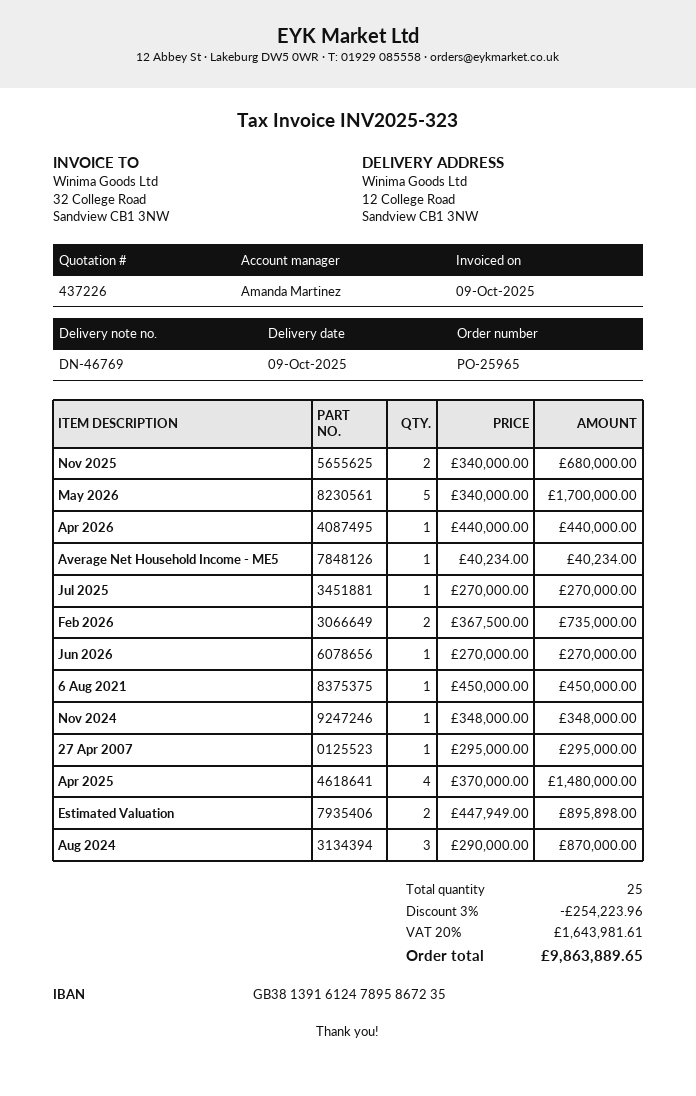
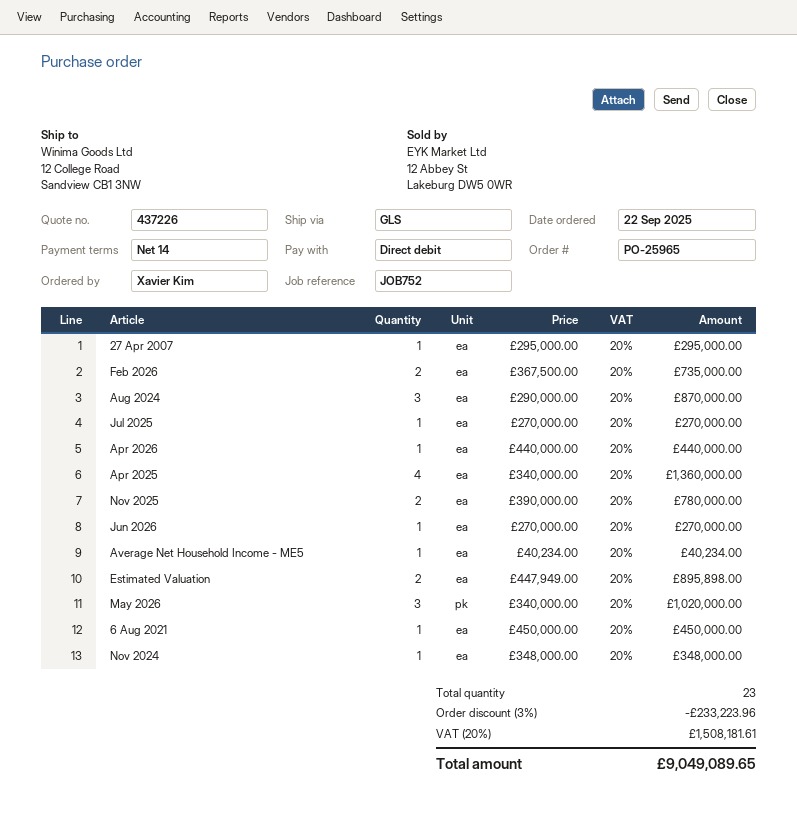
Nov 2025: 2 x 340000.00 = 680000.00 -> 2 x 390000.00 = 780000.00
May 2026: 5 x 340000.00 = 1700000.00 -> 3 x 340000.00 = 1020000.00
Apr 2025: 4 x 370000.00 = 1480000.00 -> 4 x 340000.00 = 1360000.00
total quantity: 25 -> 23
discount: 3% = 254223.96 -> 3% = 233223.96
tax: 20% = 1643981.61 -> 20% = 1508181.61
total: 9863889.65 -> 9049089.65

